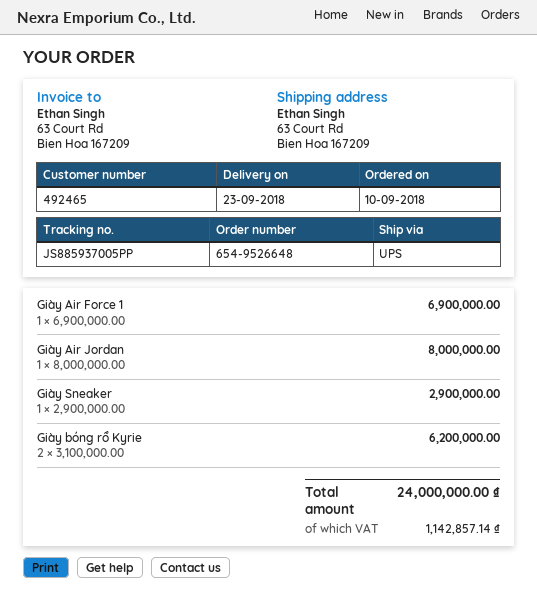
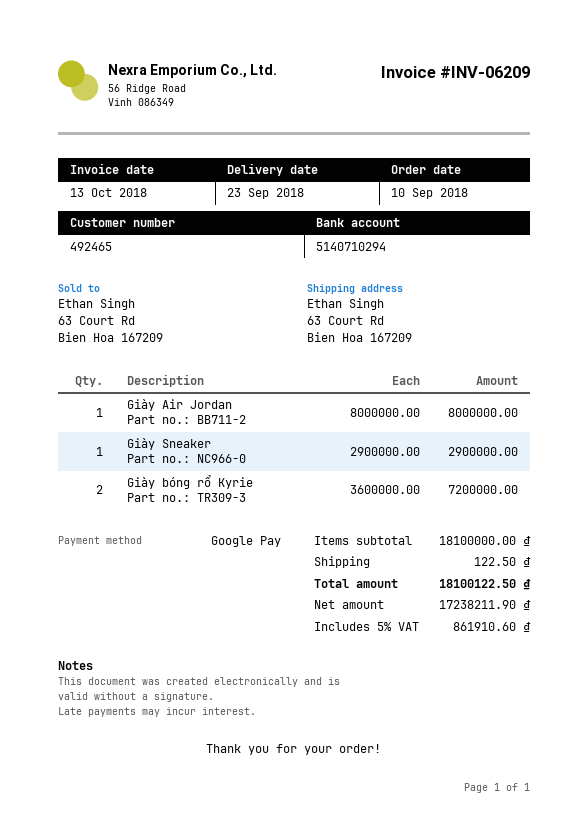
Giày Air Force 1: 1 x 6900000.00 = 6900000.00 -> none
Giày bóng rổ Kyrie: 2 x 3100000.00 = 6200000.00 -> 2 x 3600000.00 = 7200000.00
shipping: none -> 122.50
tax: 1142857.14 -> 861910.60
total: 24000000.00 -> 18100122.50

